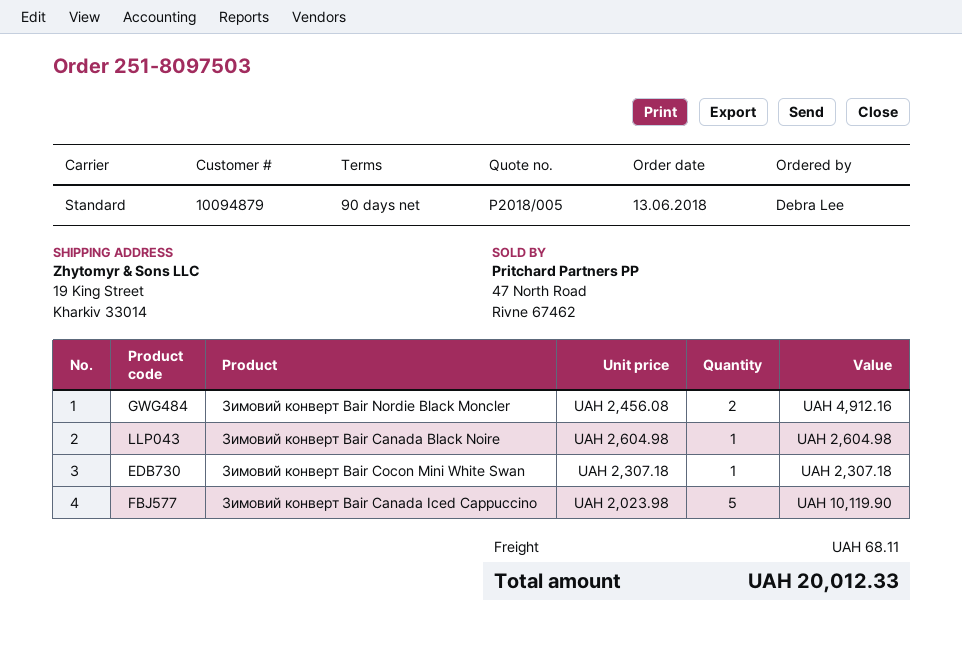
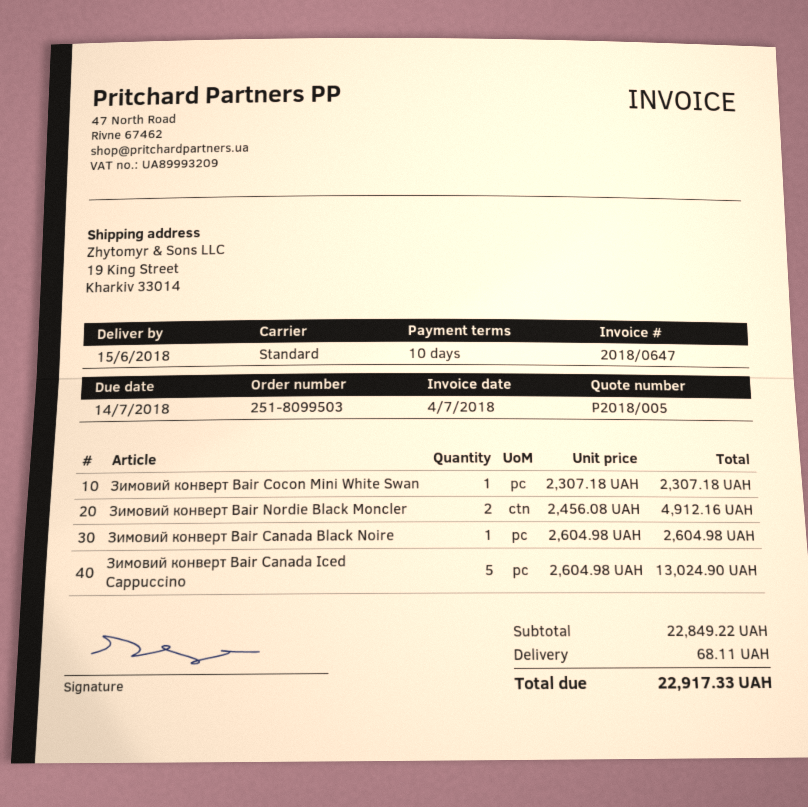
order number: 251-8097503 -> 251-8099503
payment terms: 90 days -> 10 days
Зимовий конверт Bair Canada Iced Cappuccino: 5 x 2023.98 = 10119.90 -> 5 x 2604.98 = 13024.90
total: 20012.33 -> 22917.33

